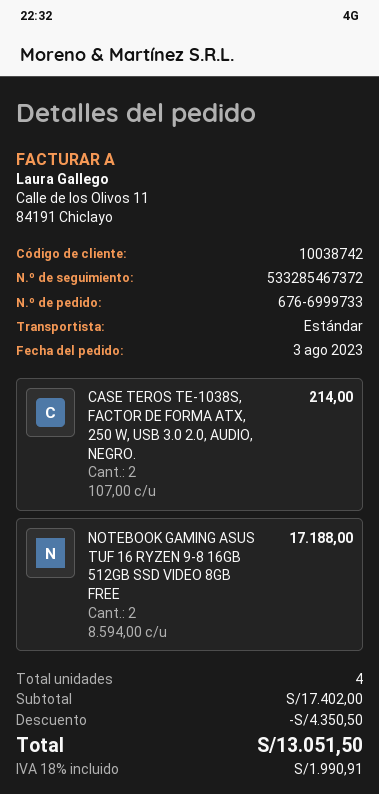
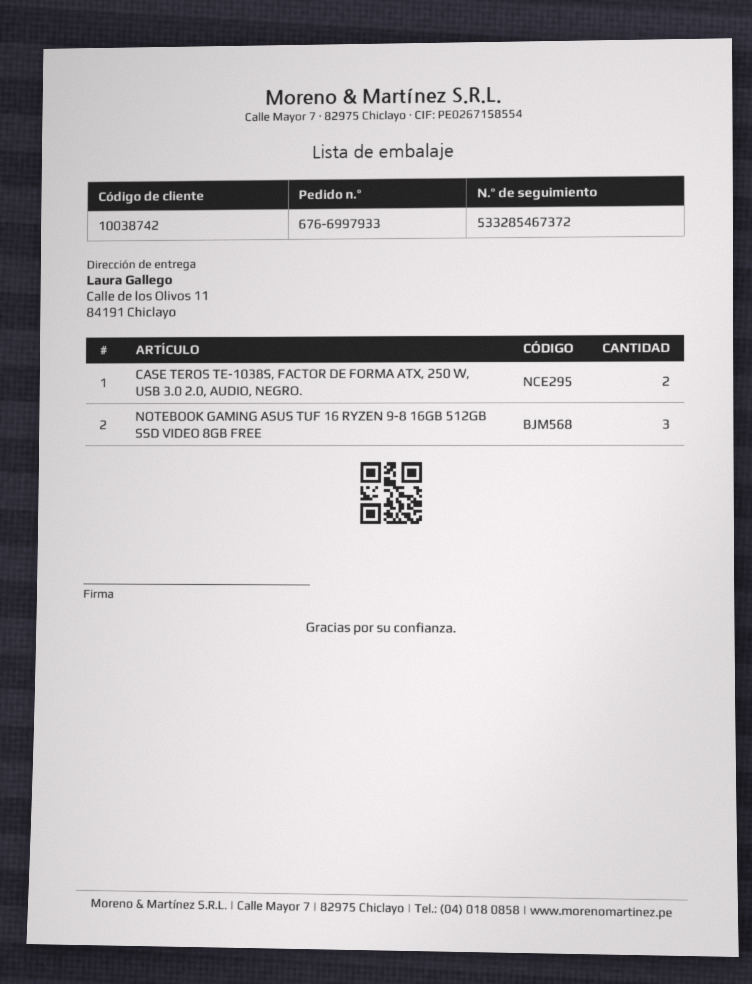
order number: 676-6999733 -> 676-6997933
NOTEBOOK GAMING ASUS TUF 16 RYZEN 9-8 16GB 512GB SSD VIDEO 8GB FREE: 2 -> 3

